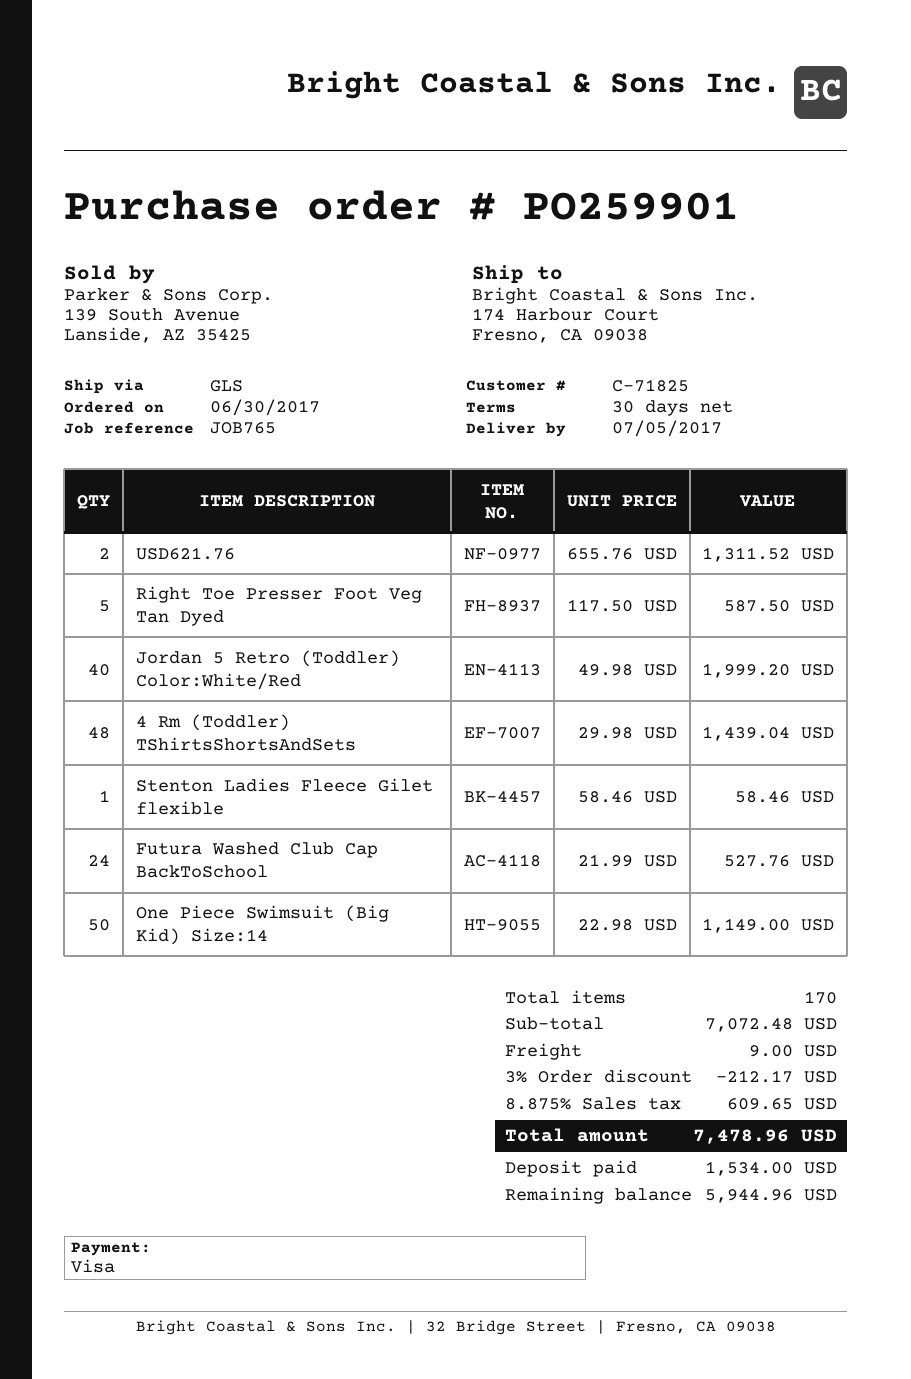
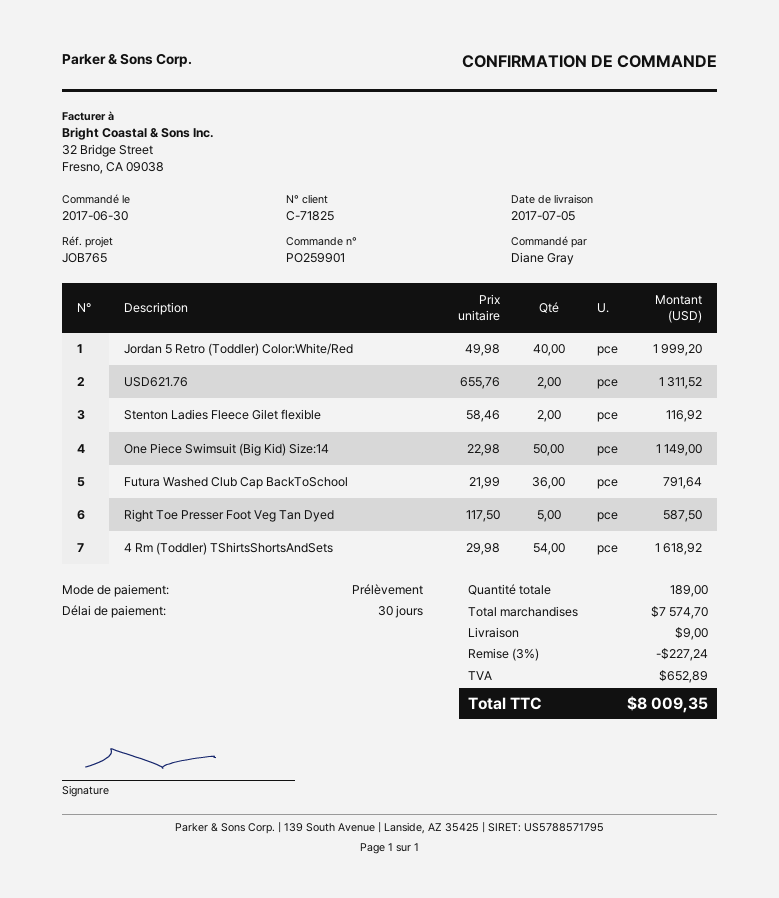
payment method: Visa -> direct debit
4 Rm (Toddler) TShirtsShortsAndSets: 48 x 29.98 = 1439.04 -> 54 x 29.98 = 1618.92
Stenton Ladies Fleece Gilet flexible: 1 x 58.46 = 58.46 -> 2 x 58.46 = 116.92
Futura Washed Club Cap BackToSchool: 24 x 21.99 = 527.76 -> 36 x 21.99 = 791.64
total quantity: 170 -> 189
subtotal: 7072.48 -> 7574.70
discount: 3% = 212.17 -> 3% = 227.24
tax: 609.65 -> 652.89
total: 7478.96 -> 8009.35

